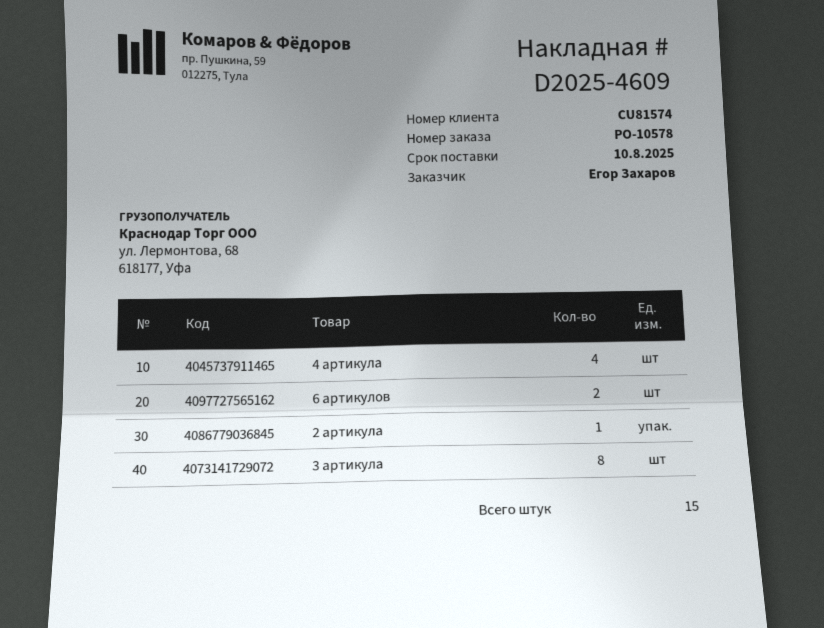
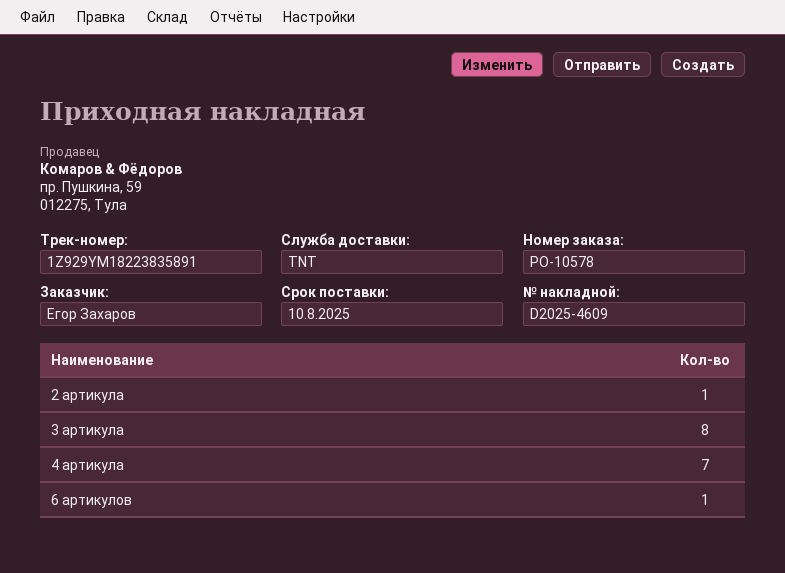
4 артикула: 4 -> 7
6 артикулов: 2 -> 1

